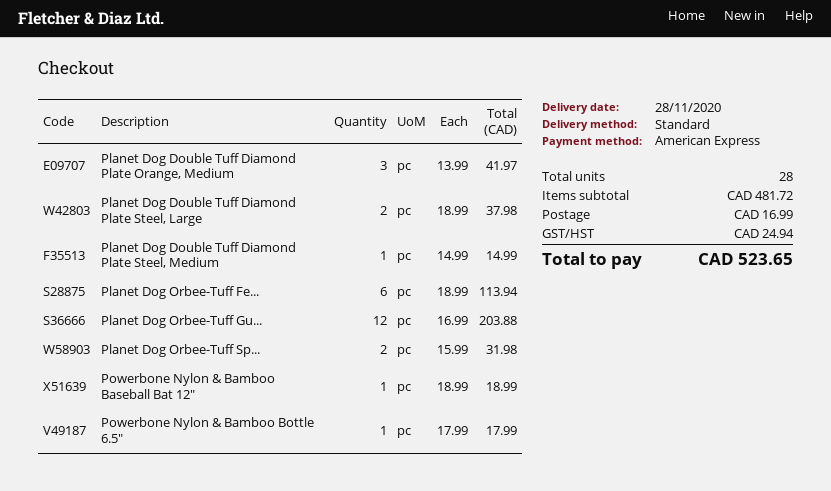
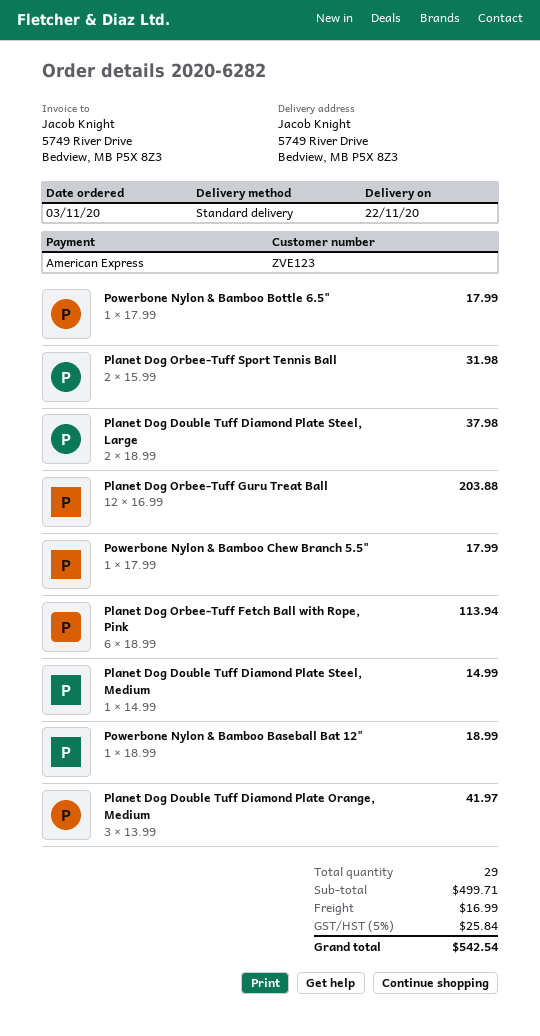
delivery date: 2020-11-28 -> 2020-11-22
Powerbone Nylon & Bamboo Chew Branch 5.5": none -> 1 x 17.99 = 17.99
total quantity: 28 -> 29
subtotal: 481.72 -> 499.71
tax: 24.94 -> 25.84
total: 523.65 -> 542.54

